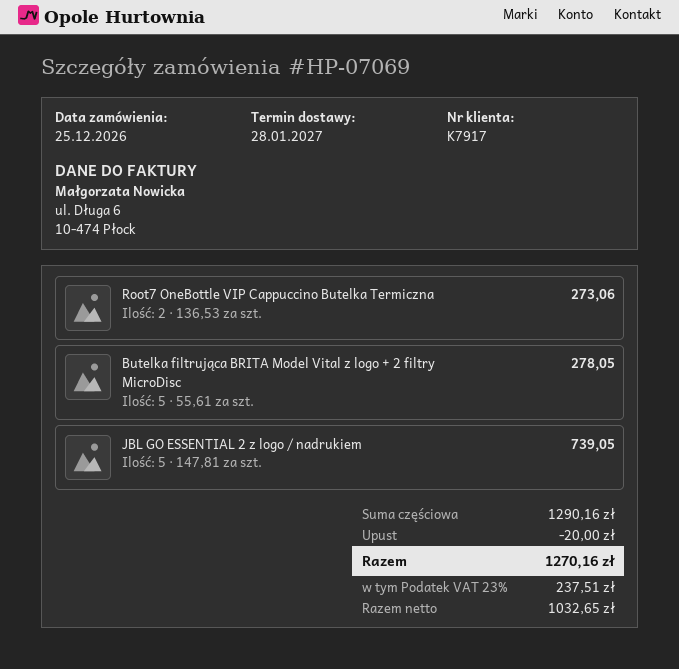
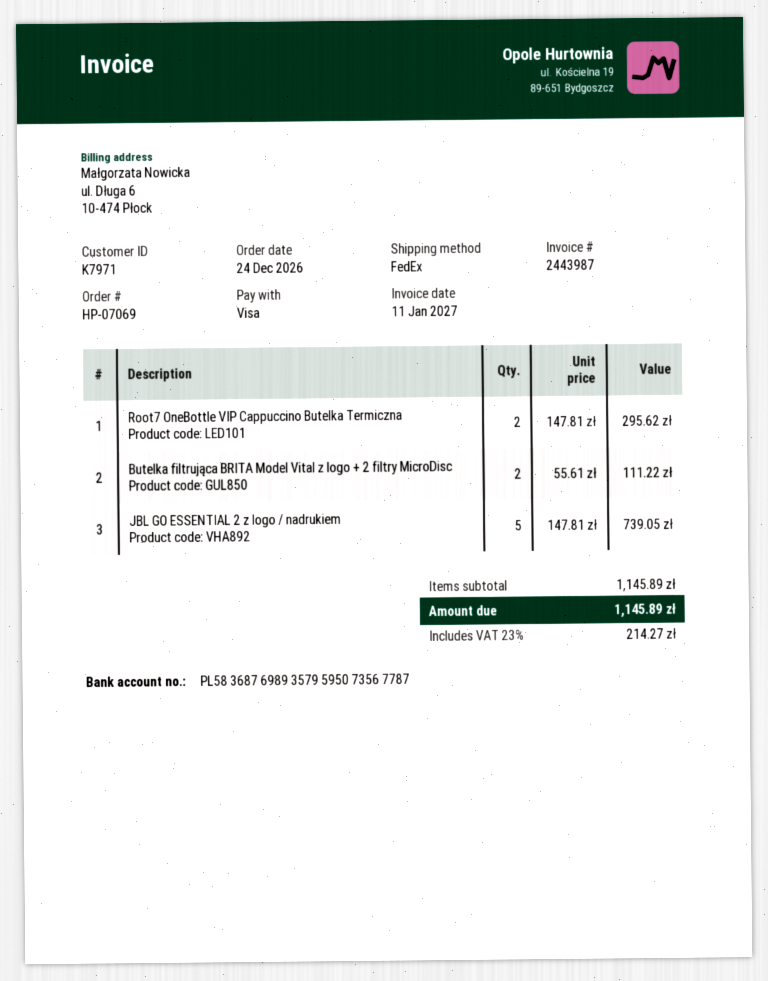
order date: 2026-12-25 -> 2026-12-24
customer number: K7917 -> K7971
Root7 OneBottle VIP Cappuccino Butelka Termiczna: 2 x 136.53 = 273.06 -> 2 x 147.81 = 295.62
Butelka filtrująca BRITA Model Vital z logo + 2 filtry MicroDisc: 5 x 55.61 = 278.05 -> 2 x 55.61 = 111.22
subtotal: 1290.16 -> 1145.89
discount: 20.00 -> none
tax: 23% = 237.51 -> 23% = 214.27
total: 1270.16 -> 1145.89

